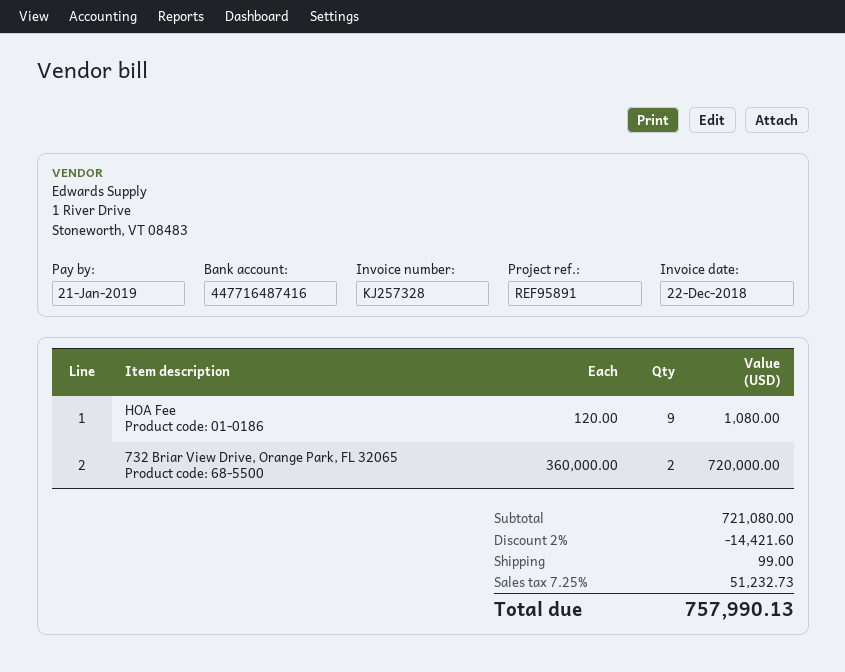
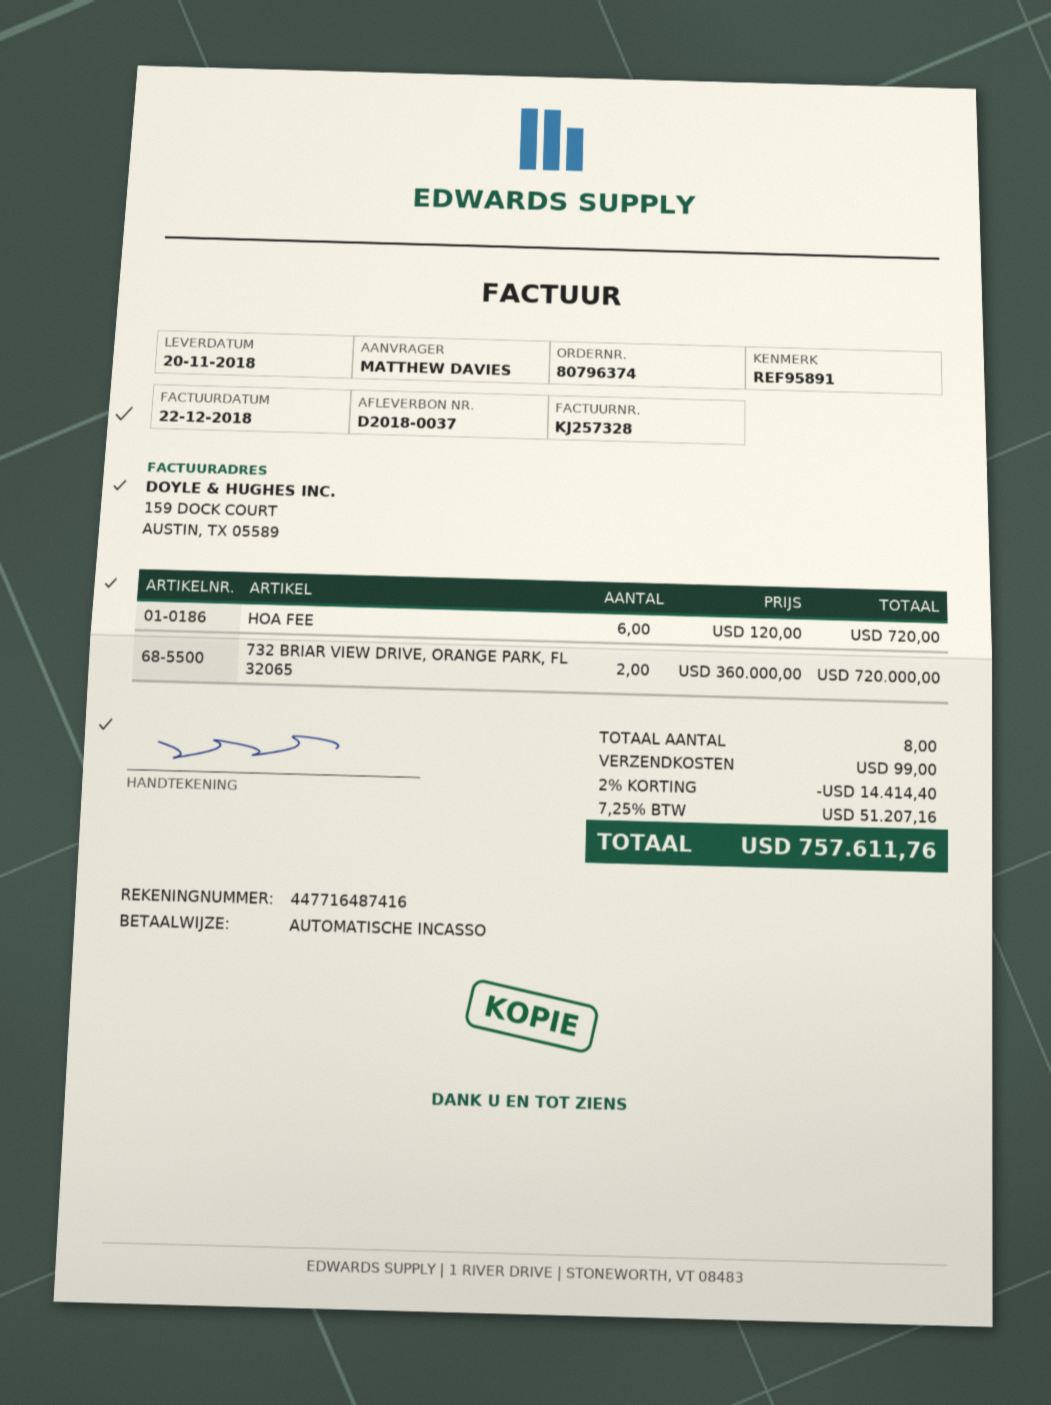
HOA Fee: 9 x 120.00 = 1080.00 -> 6 x 120.00 = 720.00
discount: 2% = 14421.60 -> 2% = 14414.40
tax: 7.25% = 51232.73 -> 7.25% = 51207.16
total: 757990.13 -> 757611.76

